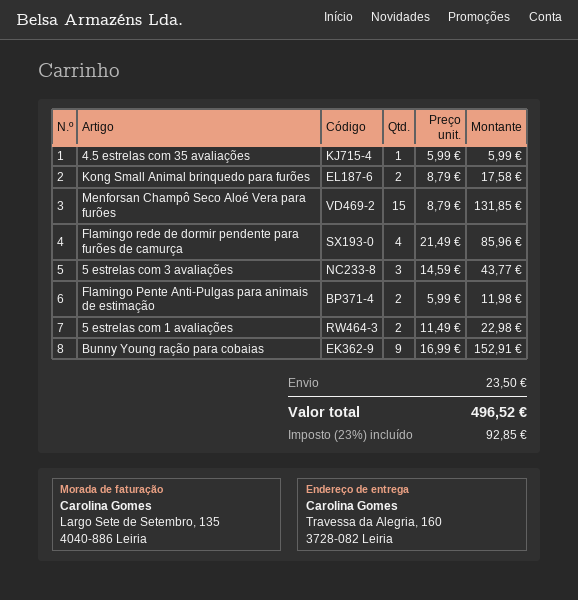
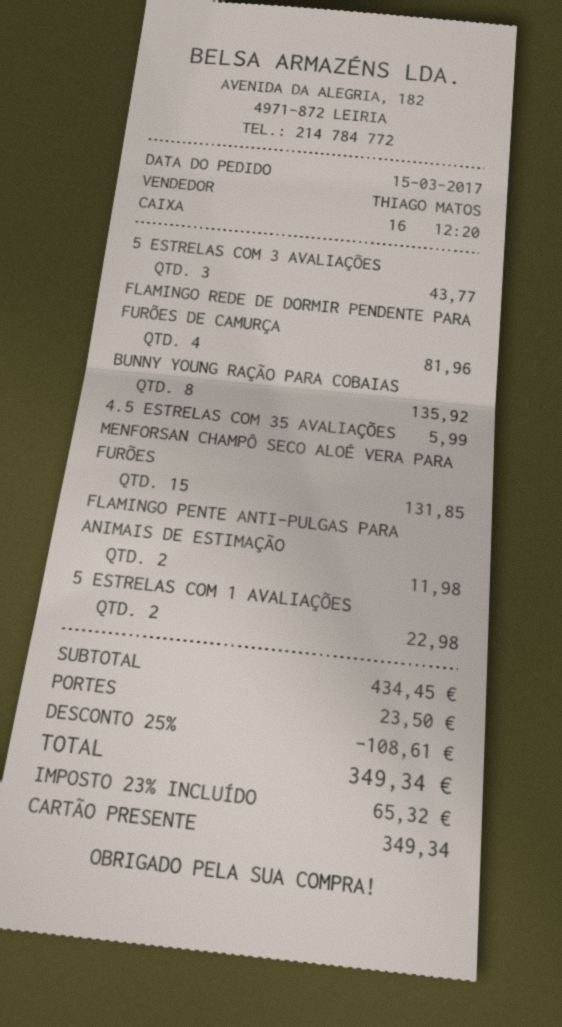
Kong Small Animal brinquedo para furões: 2 for 17.58 -> none
Flamingo rede de dormir pendente para furões de camurça: 4 for 85.96 -> 4 for 81.96
Bunny Young ração para cobaias: 9 for 152.91 -> 8 for 135.92
discount: none -> 25% = 108.61
tax: 23% = 92.85 -> 23% = 65.32
total: 496.52 -> 349.34

